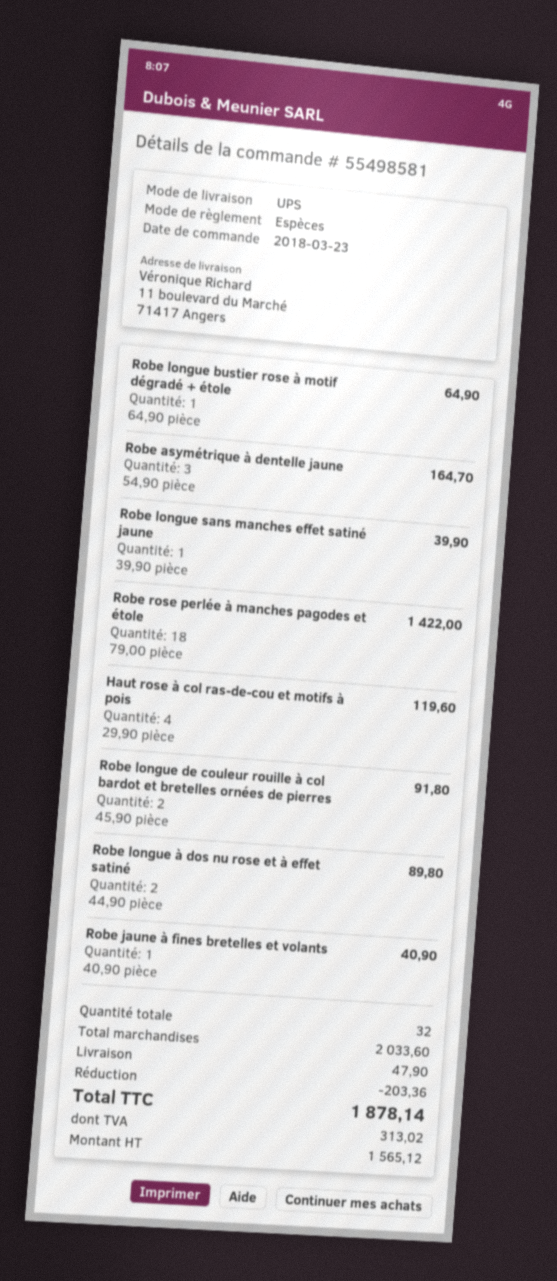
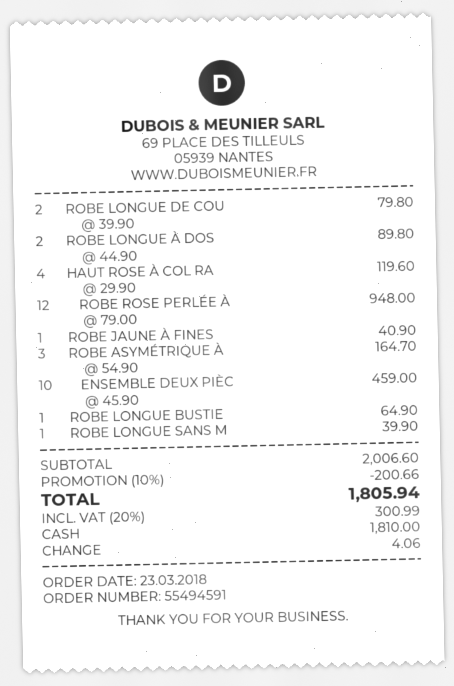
order number: 55498581 -> 55494591
Robe rose perlée à manches pagodes et étole: 18 x 79.00 = 1422.00 -> 12 x 79.00 = 948.00
Robe longue de couleur rouille à col bardot et bretelles ornées de pierres: 2 x 45.90 = 91.80 -> 2 x 39.90 = 79.80
ENSEMBLE DEUX PIÈC: none -> 10 x 45.90 = 459.00
subtotal: 2033.60 -> 2006.60
discount: 203.36 -> 200.66
shipping: 47.90 -> none
tax: 313.02 -> 300.99
total: 1878.14 -> 1805.94

